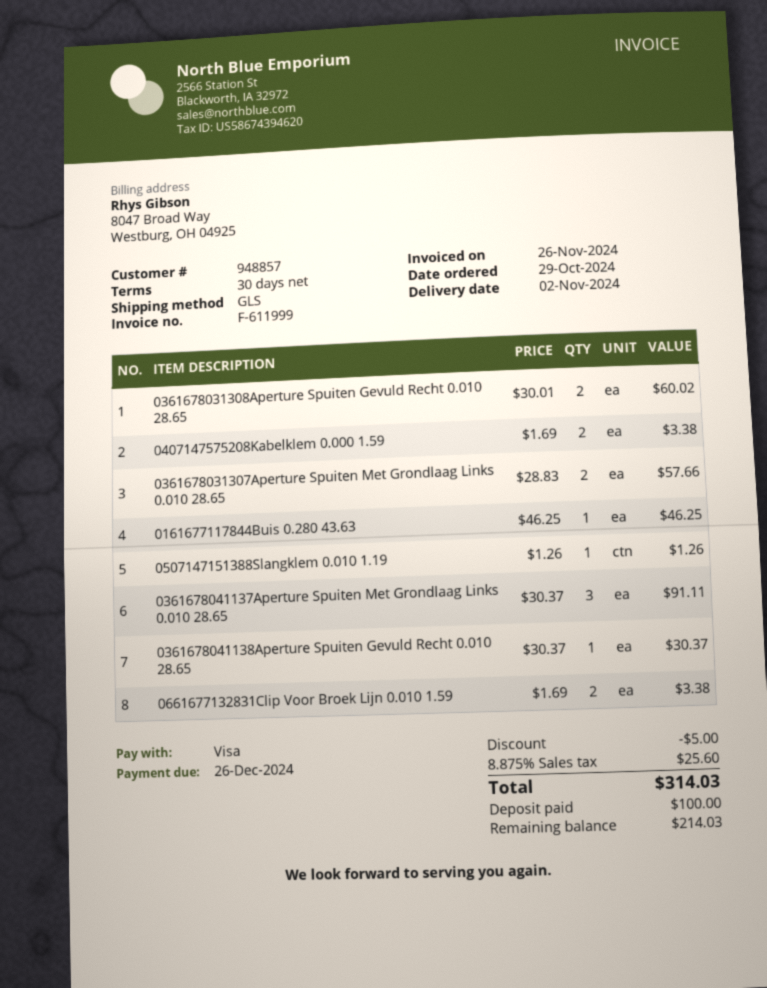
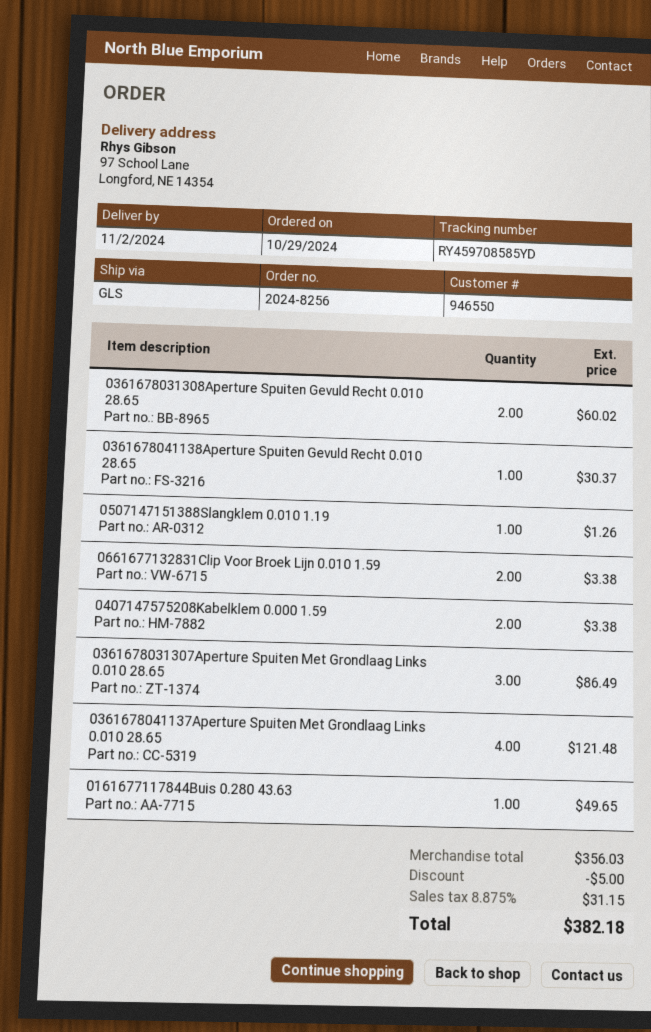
customer number: 948857 -> 946550
0361678031307Aperture Spuiten Met Grondlaag Links 0.010 28.65: 2 for 57.66 -> 3 for 86.49
0161677117844Buis 0.280 43.63: 1 for 46.25 -> 1 for 49.65
0361678041137Aperture Spuiten Met Grondlaag Links 0.010 28.65: 3 for 91.11 -> 4 for 121.48
tax: 8.875% = 25.60 -> 8.875% = 31.15
total: 314.03 -> 382.18

